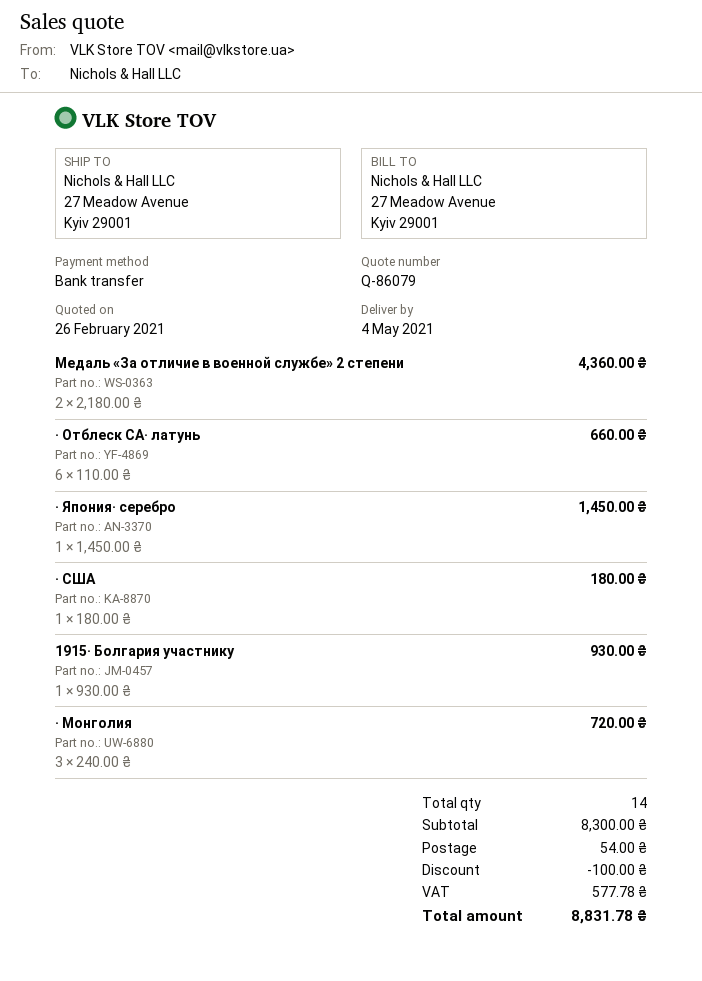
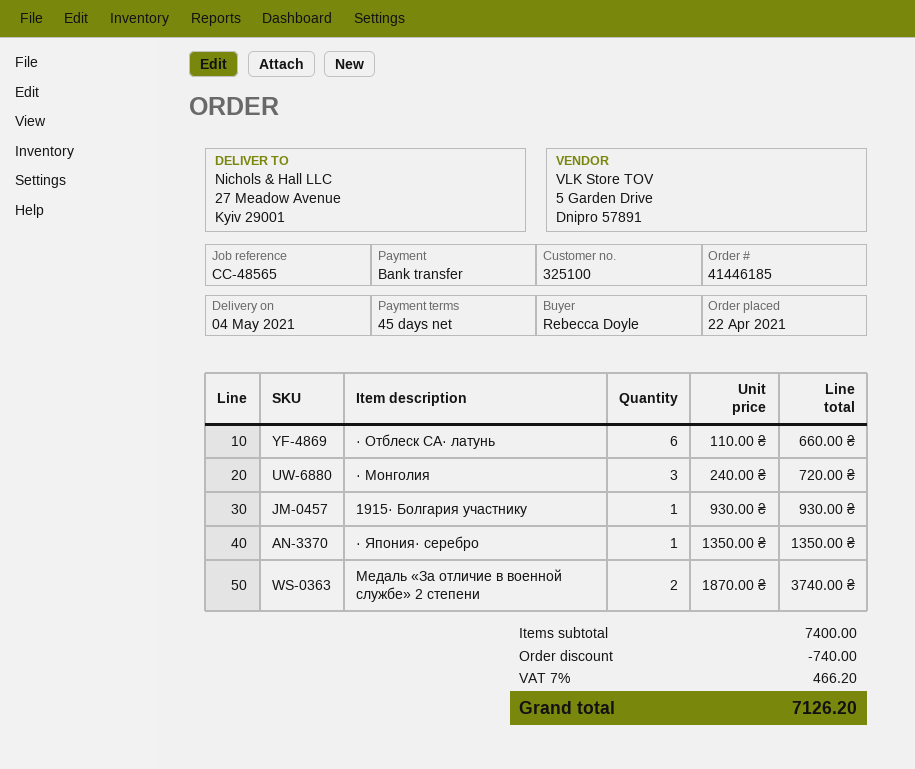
Медаль «За отличие в военной службе» 2 степени: 2 x 2180.00 = 4360.00 -> 2 x 1870.00 = 3740.00
· Япония· серебро: 1 x 1450.00 = 1450.00 -> 1 x 1350.00 = 1350.00
· США: 1 x 180.00 = 180.00 -> none
subtotal: 8300.00 -> 7400.00
discount: 100.00 -> 740.00
shipping: 54.00 -> none
tax: 577.78 -> 466.20
total: 8831.78 -> 7126.20

